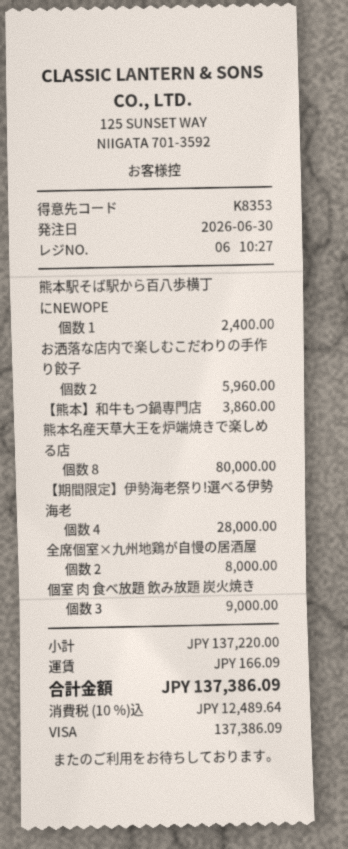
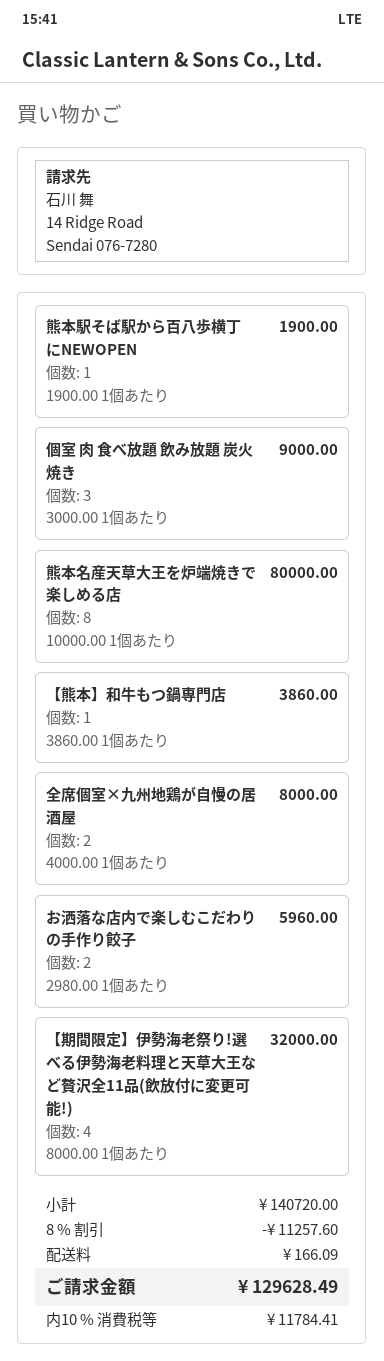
熊本駅そば駅から百八歩横丁にNEWOPE: 1 for 2400.00 -> 1 for 1900.00
【期間限定】伊勢海老祭り!選べる伊勢海老: 4 for 28000.00 -> 4 for 32000.00
subtotal: 137220.00 -> 140720.00
discount: none -> 8% = 11257.60
tax: 10% = 12489.64 -> 10% = 11784.41
total: 137386.09 -> 129628.49

